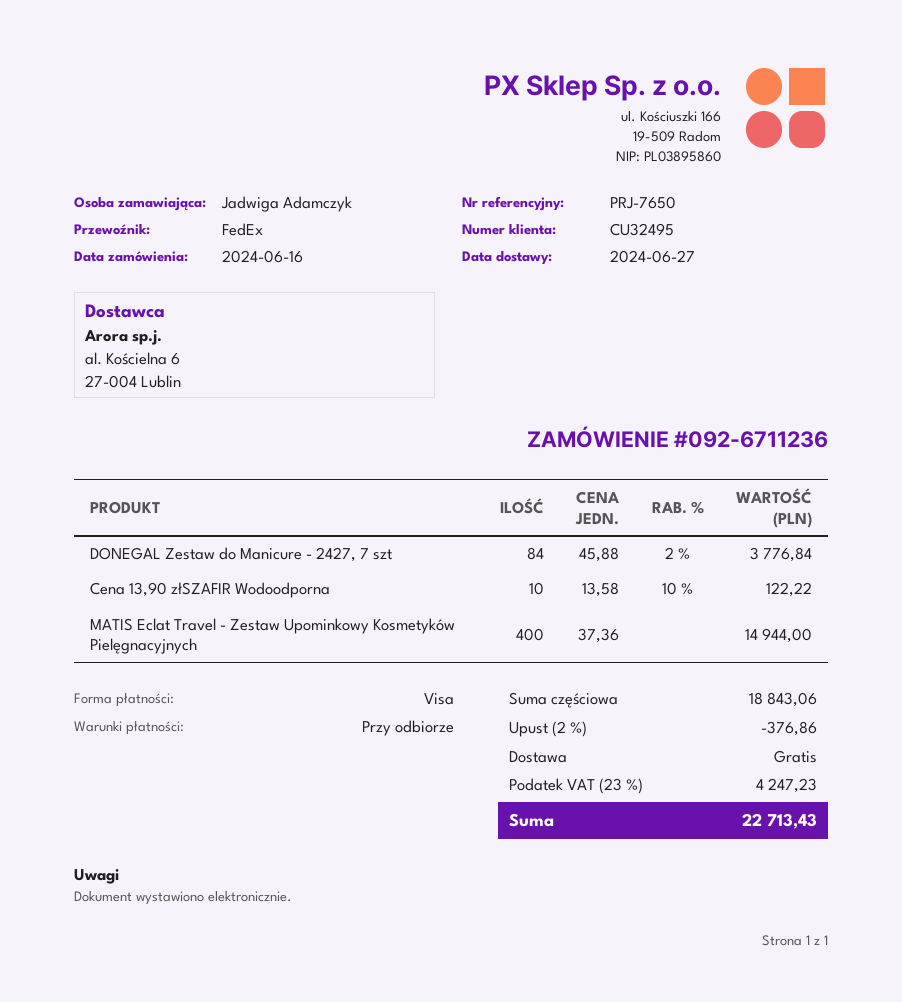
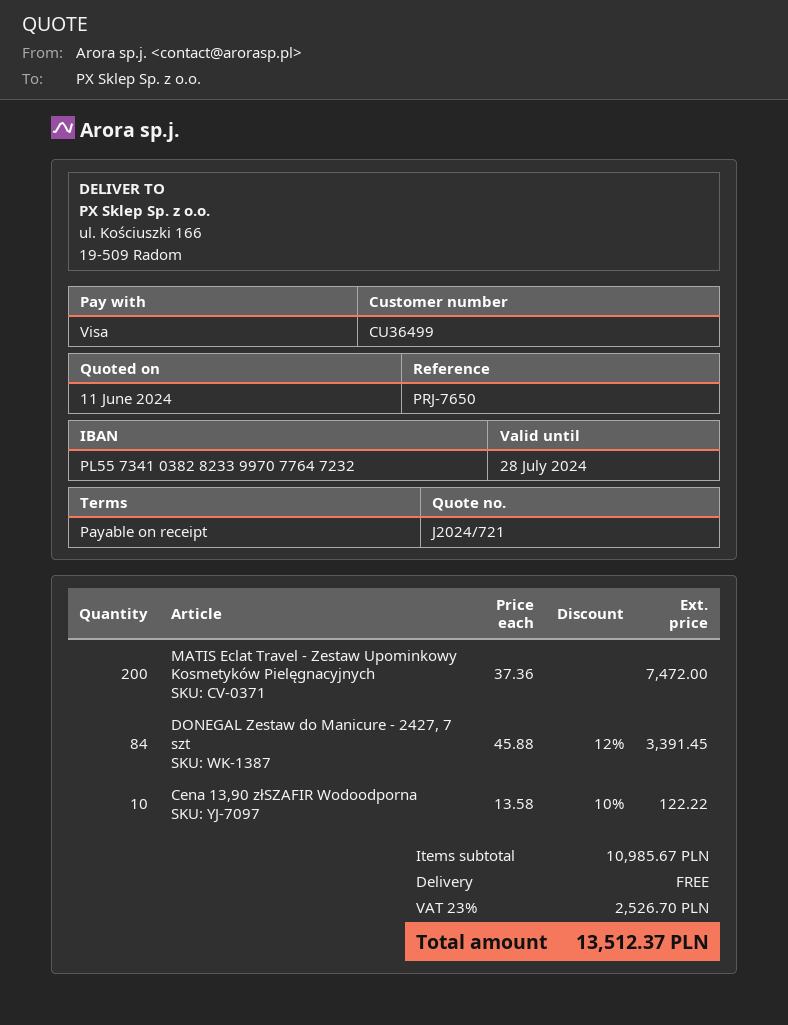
customer number: CU32495 -> CU36499
DONEGAL Zestaw do Manicure - 2427, 7 szt: 84 x 45.88 - 2% = 3776.84 -> 84 x 45.88 - 12% = 3391.45
MATIS Eclat Travel - Zestaw Upominkowy Kosmetyków Pielęgnacyjnych: 400 x 37.36 = 14944.00 -> 200 x 37.36 = 7472.00
subtotal: 18843.06 -> 10985.67
discount: 2% = 376.86 -> none
tax: 23% = 4247.23 -> 23% = 2526.70
total: 22713.43 -> 13512.37

